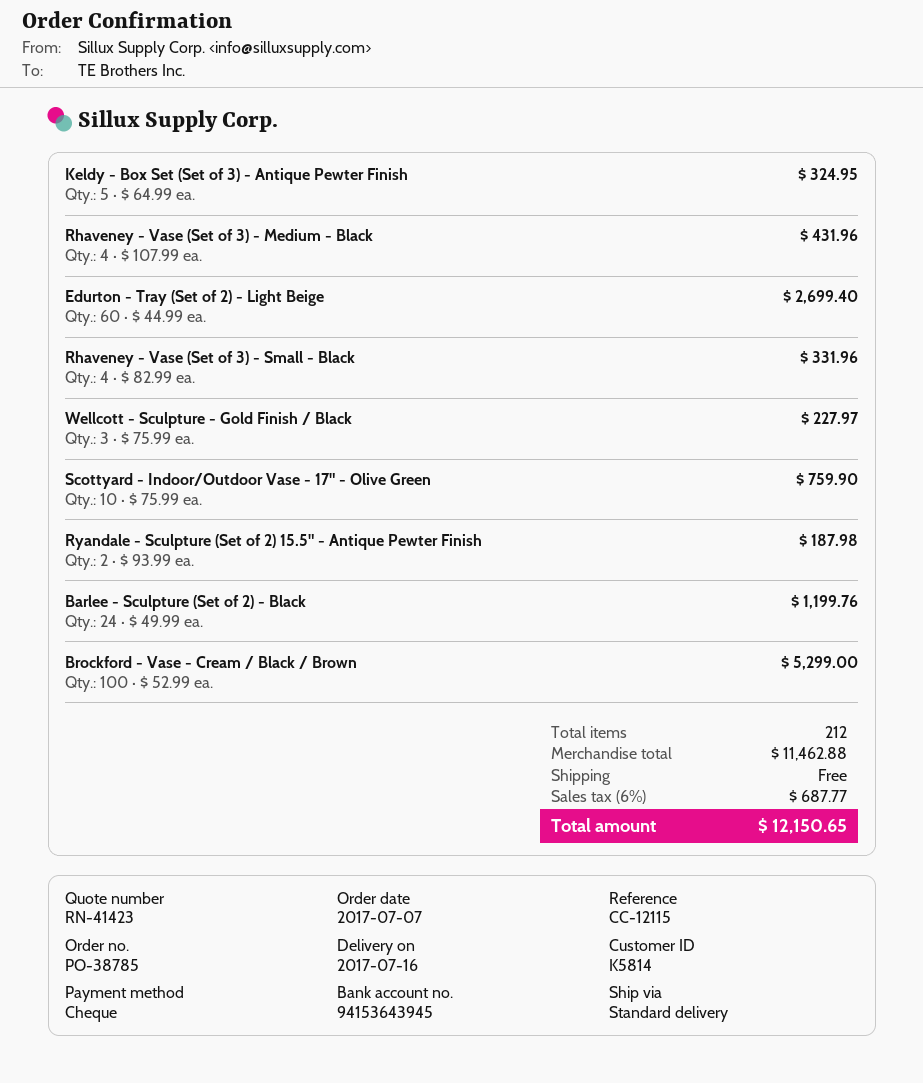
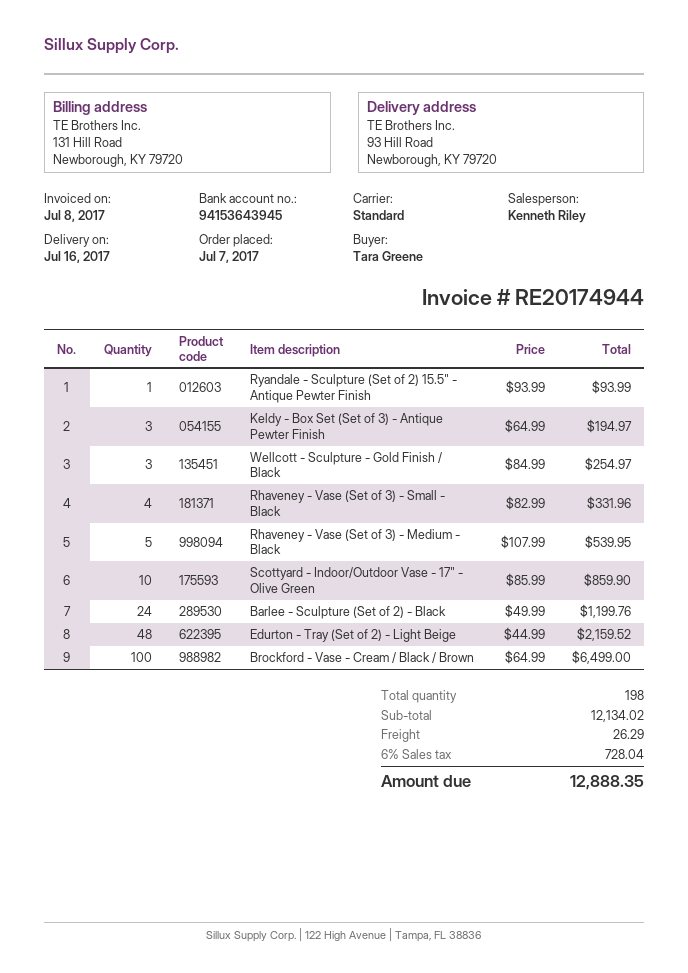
Keldy - Box Set (Set of 3) - Antique Pewter Finish: 5 x 64.99 = 324.95 -> 3 x 64.99 = 194.97
Rhaveney - Vase (Set of 3) - Medium - Black: 4 x 107.99 = 431.96 -> 5 x 107.99 = 539.95
Edurton - Tray (Set of 2) - Light Beige: 60 x 44.99 = 2699.40 -> 48 x 44.99 = 2159.52
Wellcott - Sculpture - Gold Finish / Black: 3 x 75.99 = 227.97 -> 3 x 84.99 = 254.97
Scottyard - Indoor/Outdoor Vase - 17" - Olive Green: 10 x 75.99 = 759.90 -> 10 x 85.99 = 859.90
Ryandale - Sculpture (Set of 2) 15.5" - Antique Pewter Finish: 2 x 93.99 = 187.98 -> 1 x 93.99 = 93.99
Brockford - Vase - Cream / Black / Brown: 100 x 52.99 = 5299.00 -> 100 x 64.99 = 6499.00
total quantity: 212 -> 198
subtotal: 11462.88 -> 12134.02
shipping: 0.00 -> 26.29
tax: 6% = 687.77 -> 6% = 728.04
total: 12150.65 -> 12888.35

